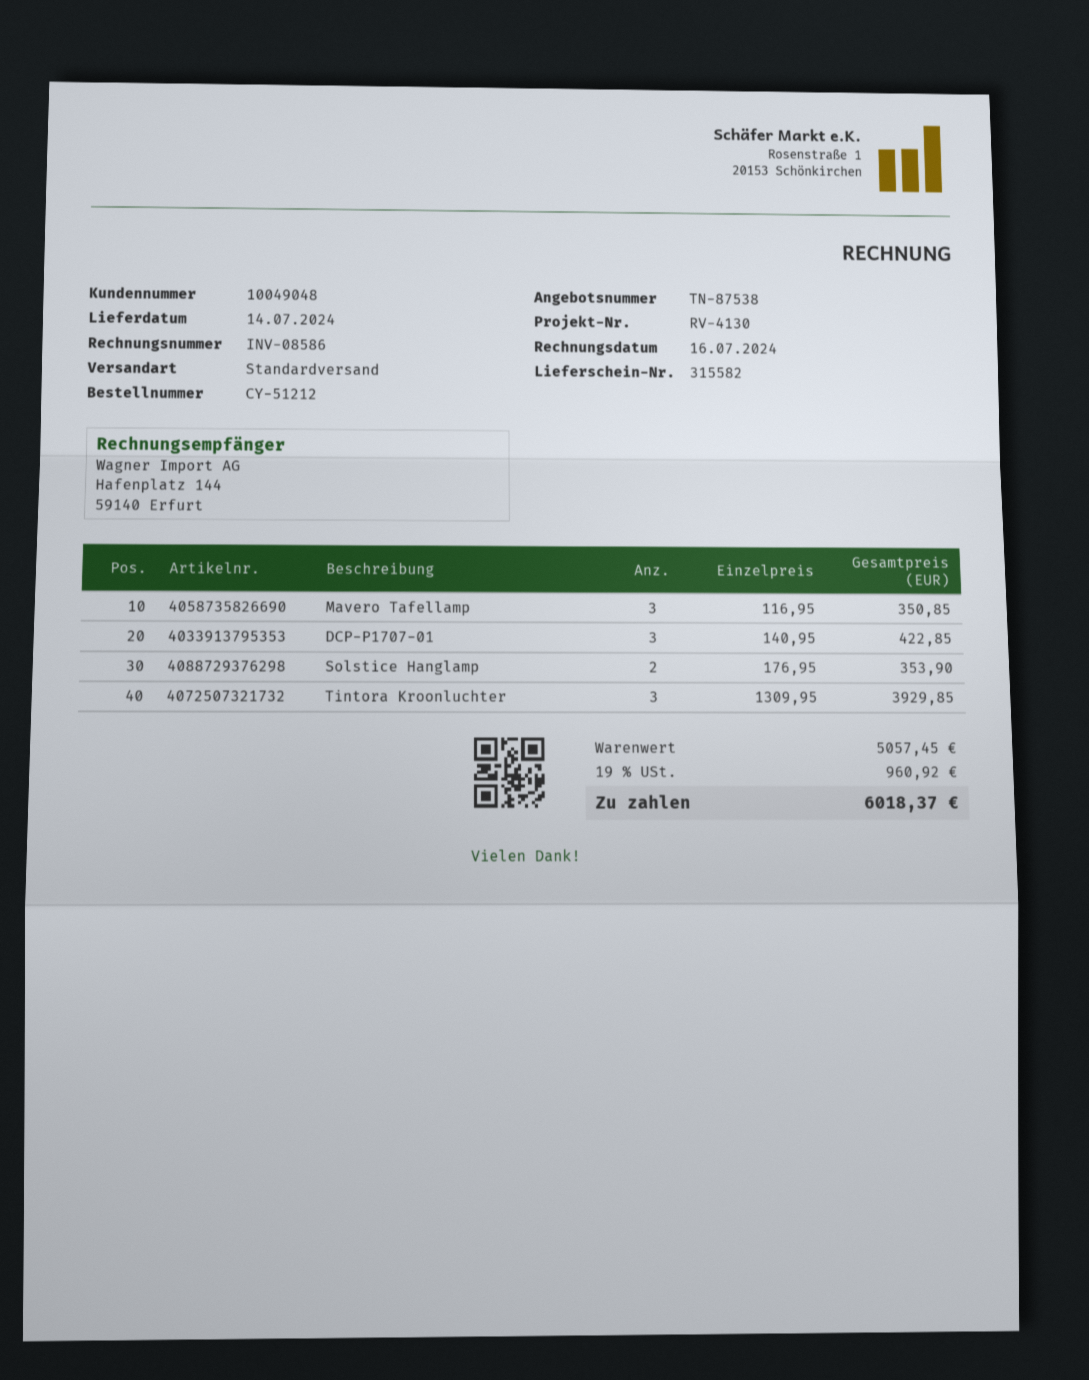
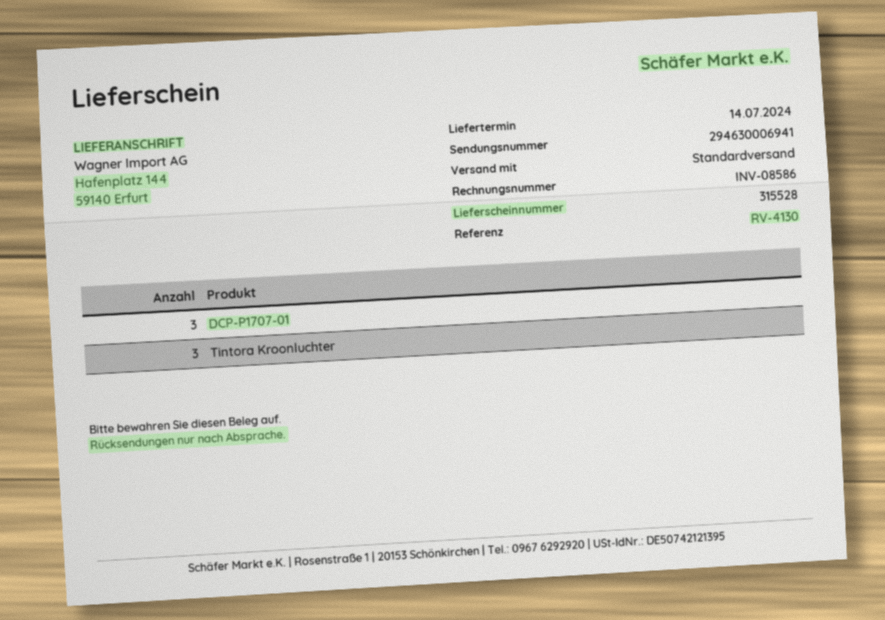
delivery note number: 315582 -> 315528
Mavero Tafellamp: 3 -> none
Solstice Hanglamp: 2 -> none

